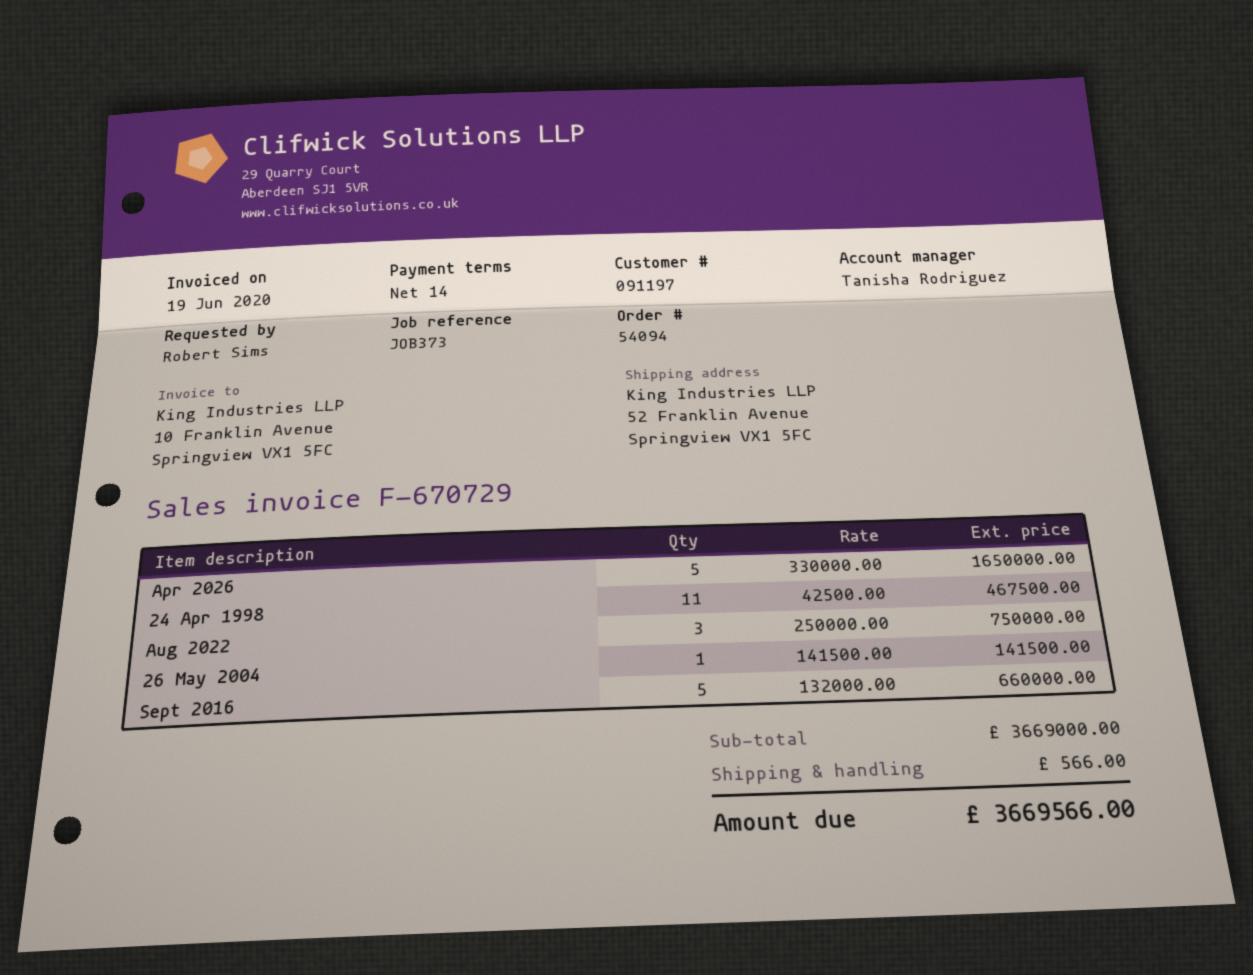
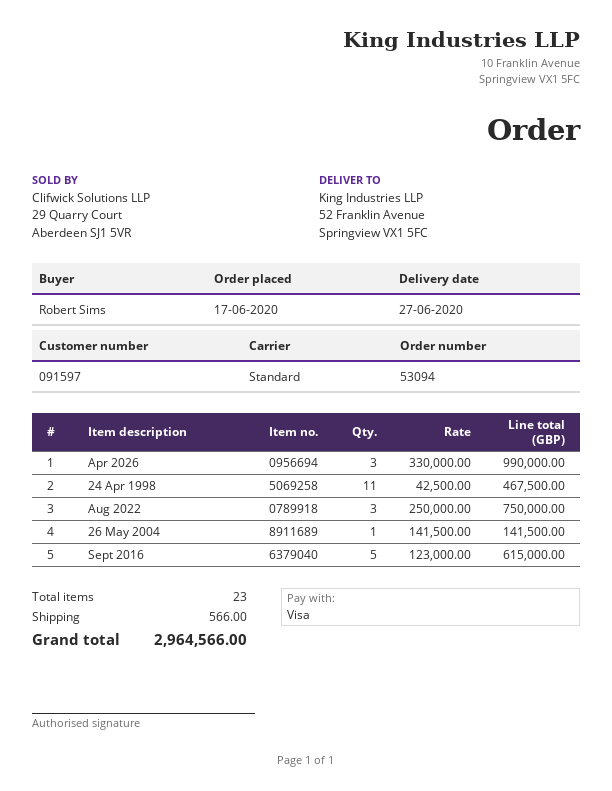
order number: 54094 -> 53094
customer number: 091197 -> 091597
Apr 2026: 5 x 330000.00 = 1650000.00 -> 3 x 330000.00 = 990000.00
Sept 2016: 5 x 132000.00 = 660000.00 -> 5 x 123000.00 = 615000.00
total: 3669566.00 -> 2964566.00

